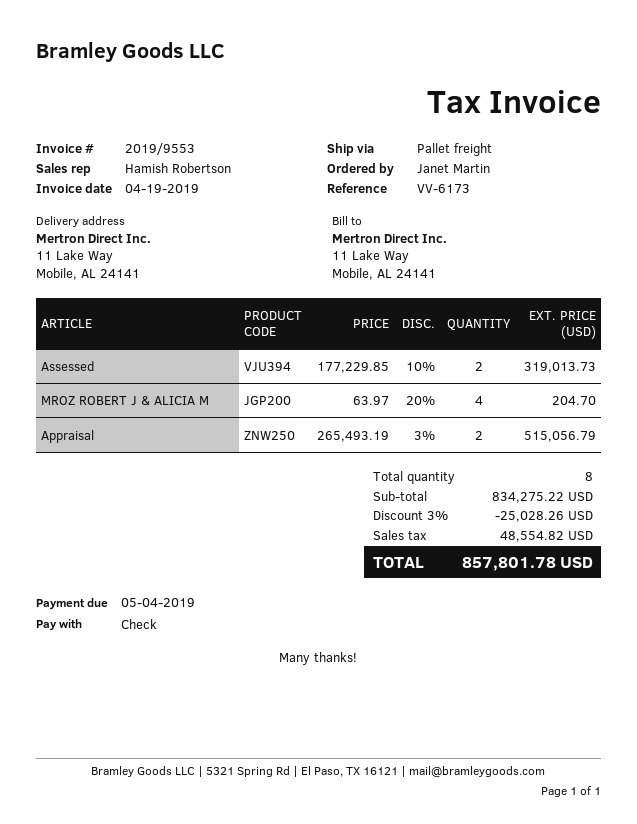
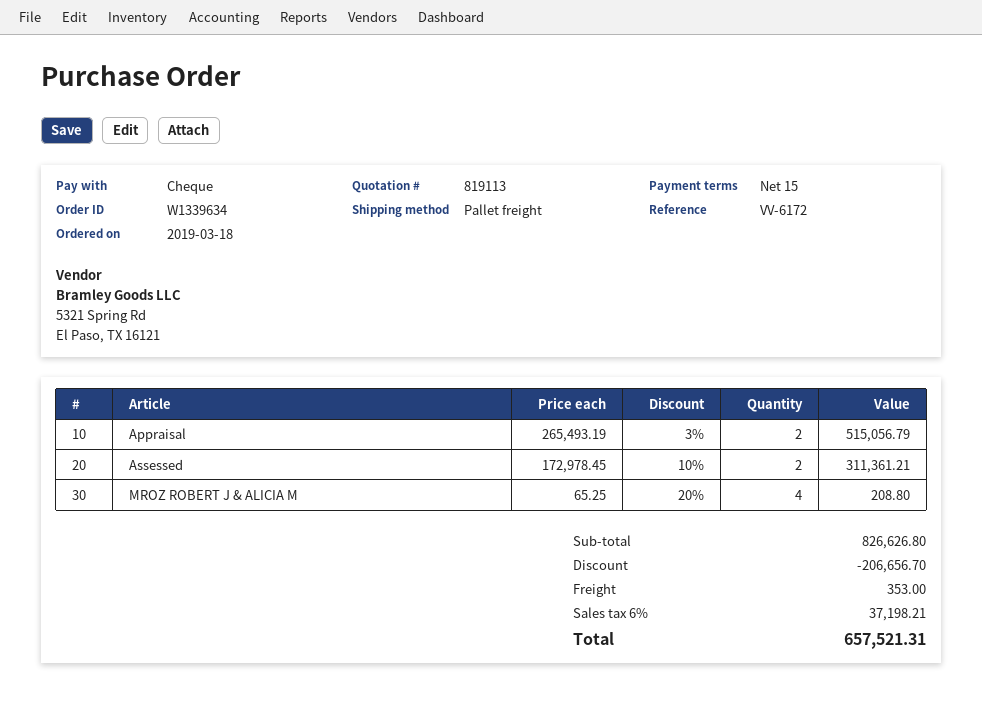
reference: VV-6173 -> VV-6172
Assessed: 2 x 177229.85 - 10% = 319013.73 -> 2 x 172978.45 - 10% = 311361.21
MROZ ROBERT J & ALICIA M: 4 x 63.97 - 20% = 204.70 -> 4 x 65.25 - 20% = 208.80
subtotal: 834275.22 -> 826626.80
discount: 25028.26 -> 206656.70
shipping: none -> 353.00
tax: 48554.82 -> 37198.21
total: 857801.78 -> 657521.31

